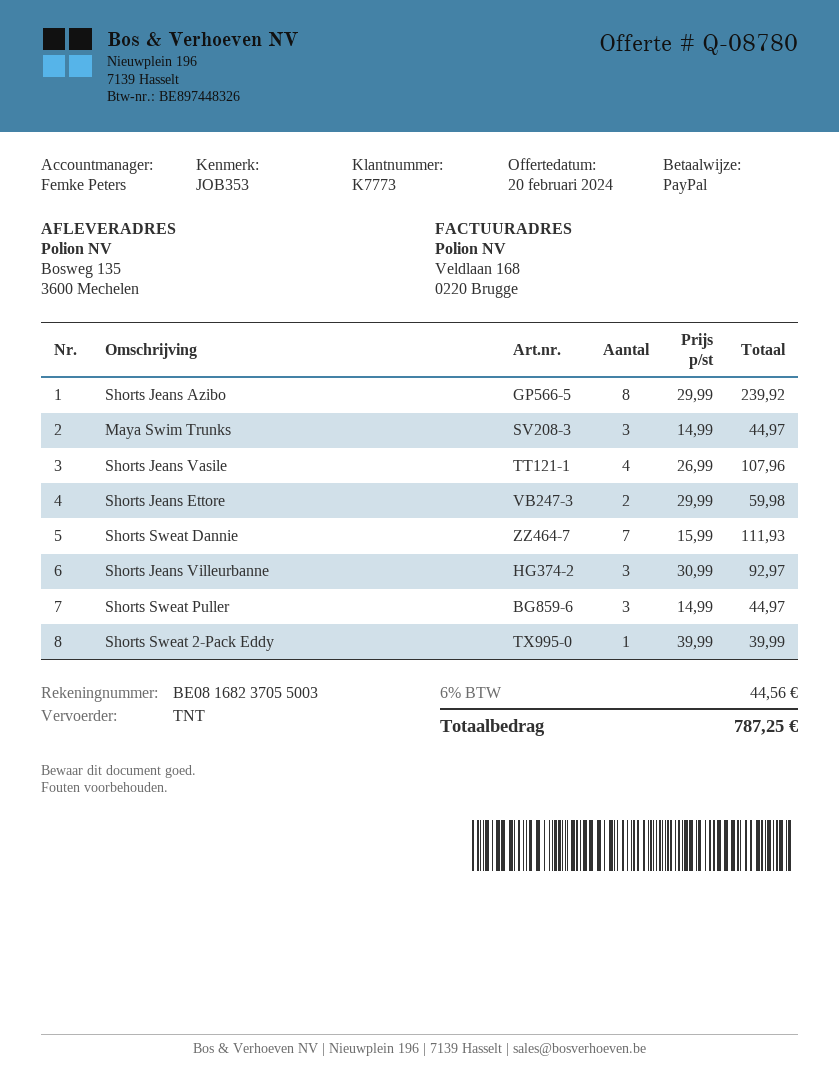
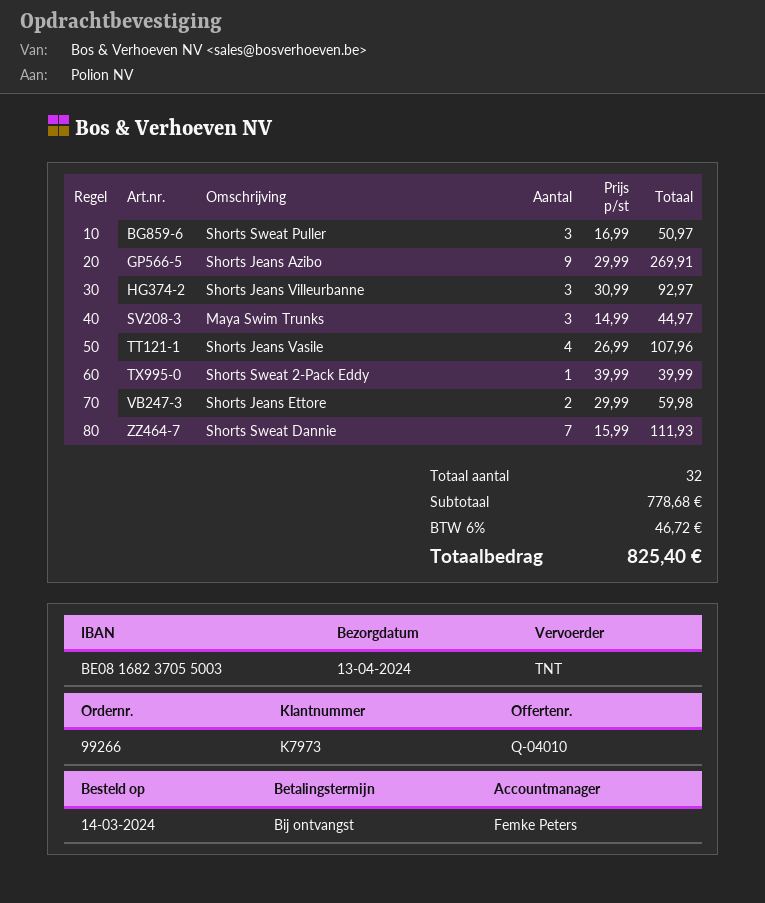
quote number: Q-08780 -> Q-04010
customer number: K7773 -> K7973
Shorts Jeans Azibo: 8 x 29.99 = 239.92 -> 9 x 29.99 = 269.91
Shorts Sweat Puller: 3 x 14.99 = 44.97 -> 3 x 16.99 = 50.97
tax: 6% = 44.56 -> 6% = 46.72
total: 787.25 -> 825.40

